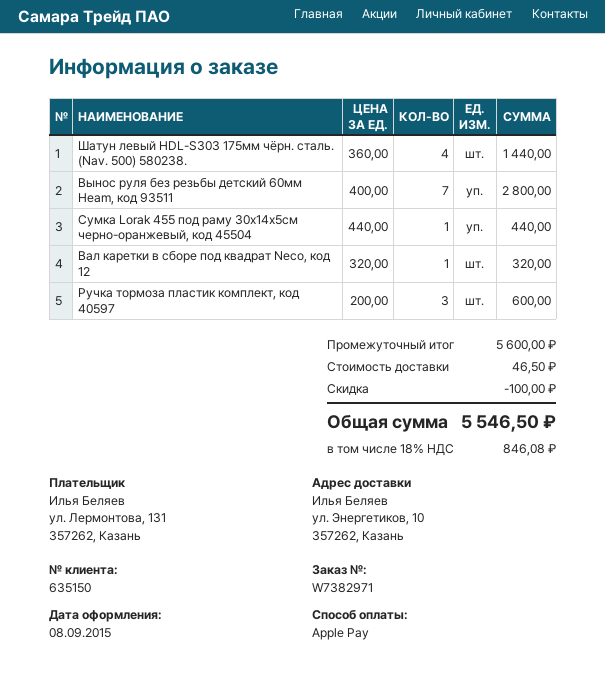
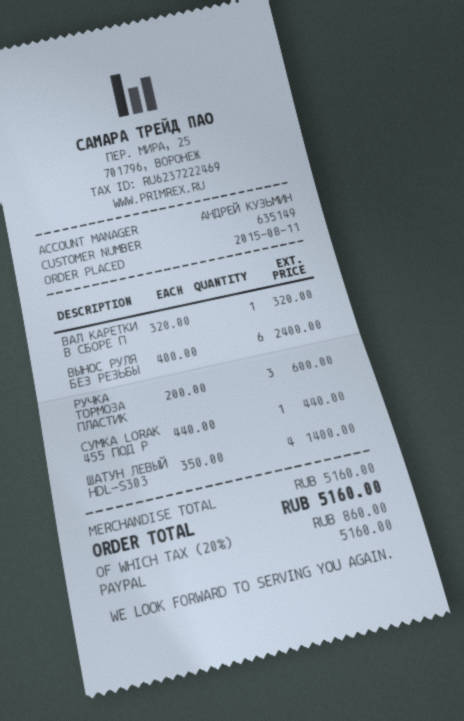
order date: 2015-09-08 -> 2015-08-11
customer number: 635150 -> 635149
payment method: Apple Pay -> PayPal
Шатун левый HDL-S303 175мм чёрн. сталь. (Nav. 500) 580238.: 4 x 360.00 = 1440.00 -> 4 x 350.00 = 1400.00
Вынос руля без резьбы детский 60мм Heam, код 93511: 7 x 400.00 = 2800.00 -> 6 x 400.00 = 2400.00
subtotal: 5600.00 -> 5160.00
discount: 100.00 -> none
shipping: 46.50 -> none
tax: 18% = 846.08 -> 20% = 860.00
total: 5546.50 -> 5160.00

